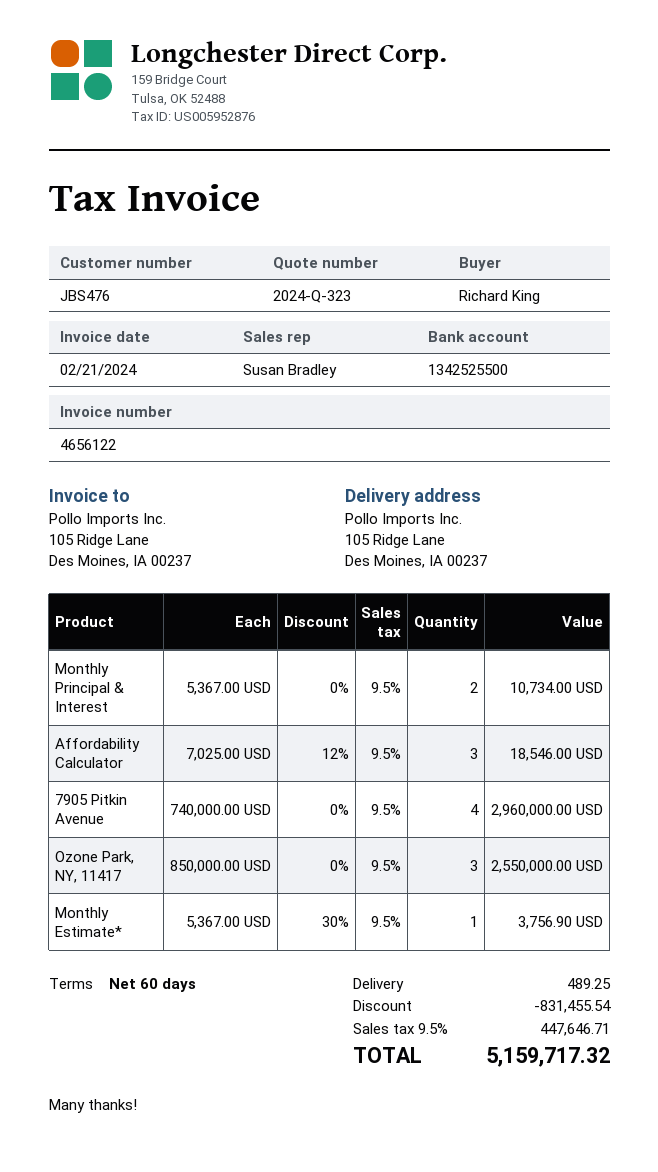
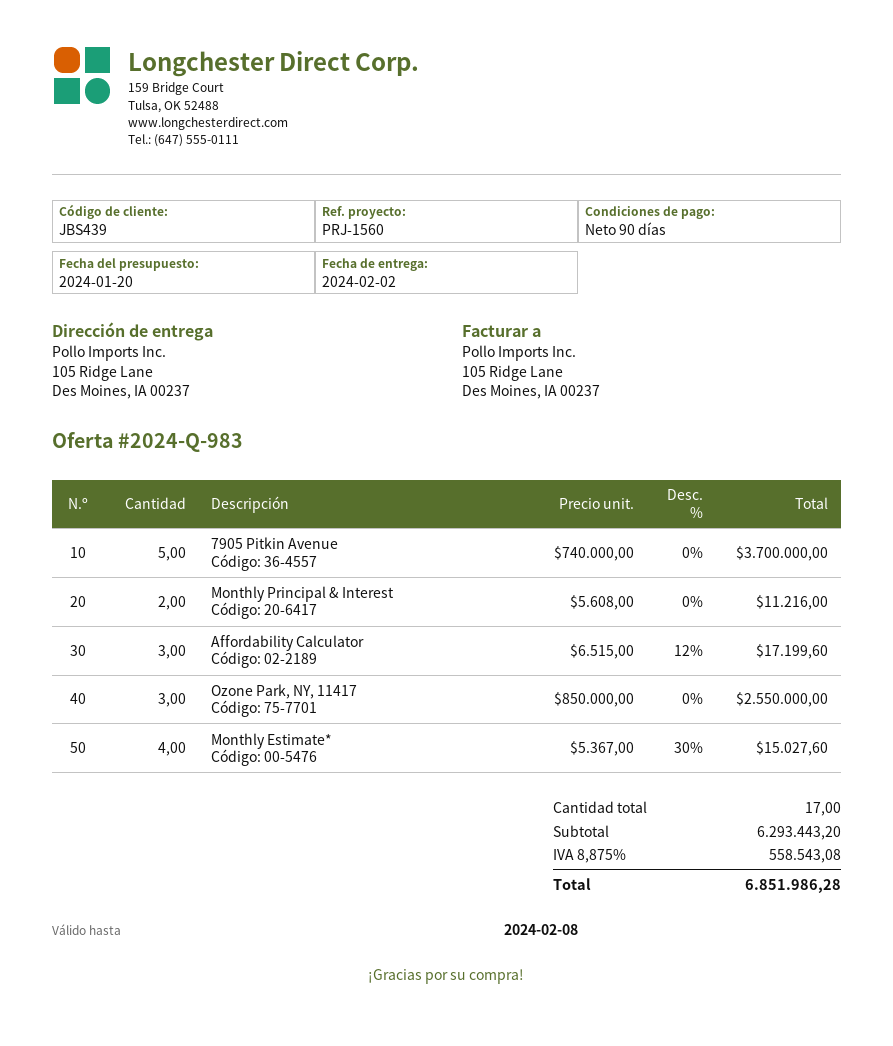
quote number: 2024-Q-323 -> 2024-Q-983
payment terms: 60 days -> 90 days
customer number: JBS476 -> JBS439
Monthly Principal & Interest: 2 x 5367.00 = 10734.00 -> 2 x 5608.00 = 11216.00
Affordability Calculator: 3 x 7025.00 - 12% = 18546.00 -> 3 x 6515.00 - 12% = 17199.60
7905 Pitkin Avenue: 4 x 740000.00 = 2960000.00 -> 5 x 740000.00 = 3700000.00
Monthly Estimate*: 1 x 5367.00 - 30% = 3756.90 -> 4 x 5367.00 - 30% = 15027.60
discount: 831455.54 -> none
shipping: 489.25 -> none
tax: 9.5% = 447646.71 -> 8.875% = 558543.08
total: 5159717.32 -> 6851986.28

